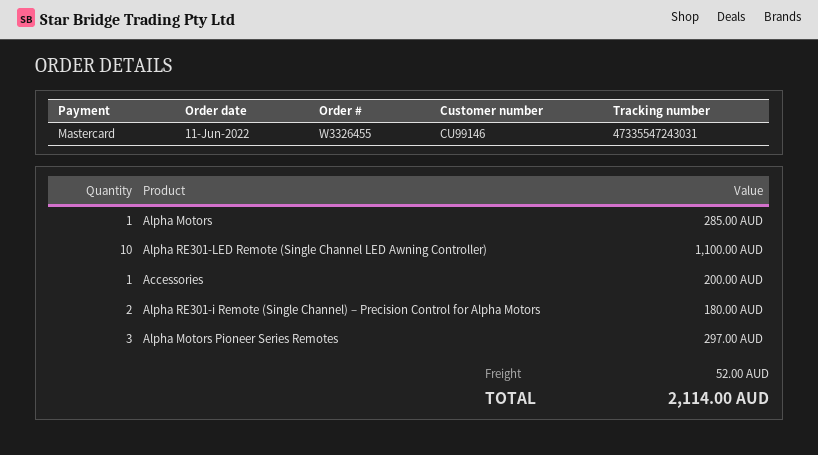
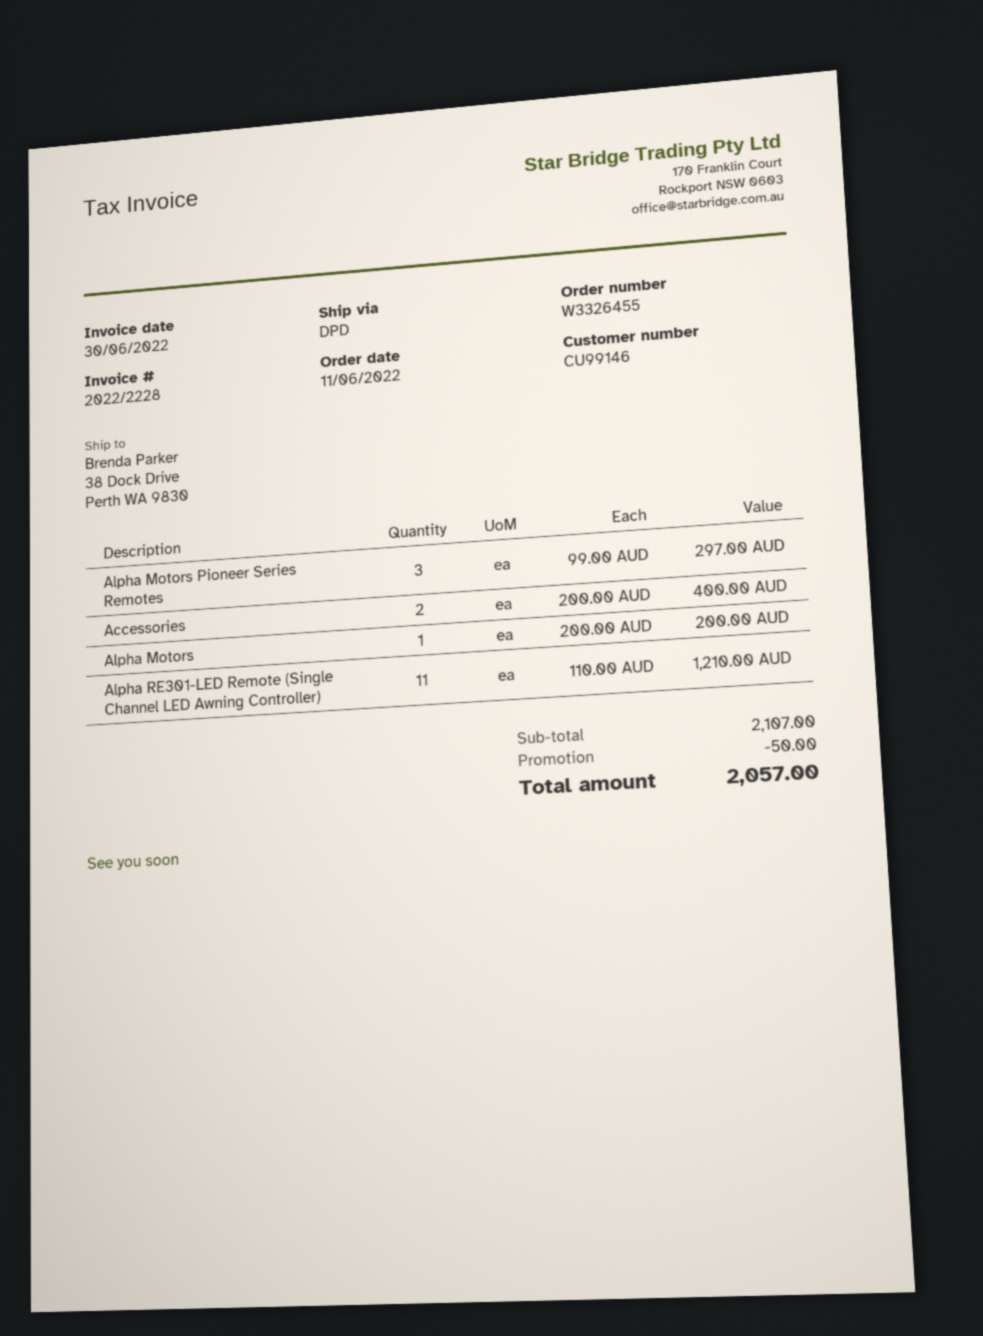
Alpha Motors: 1 for 285.00 -> 1 for 200.00
Alpha RE301-LED Remote (Single Channel LED Awning Controller): 10 for 1100.00 -> 11 for 1210.00
Accessories: 1 for 200.00 -> 2 for 400.00
Alpha RE301-i Remote (Single Channel) – Precision Control for Alpha Motors: 2 for 180.00 -> none
discount: none -> 50.00
shipping: 52.00 -> none
total: 2114.00 -> 2057.00

